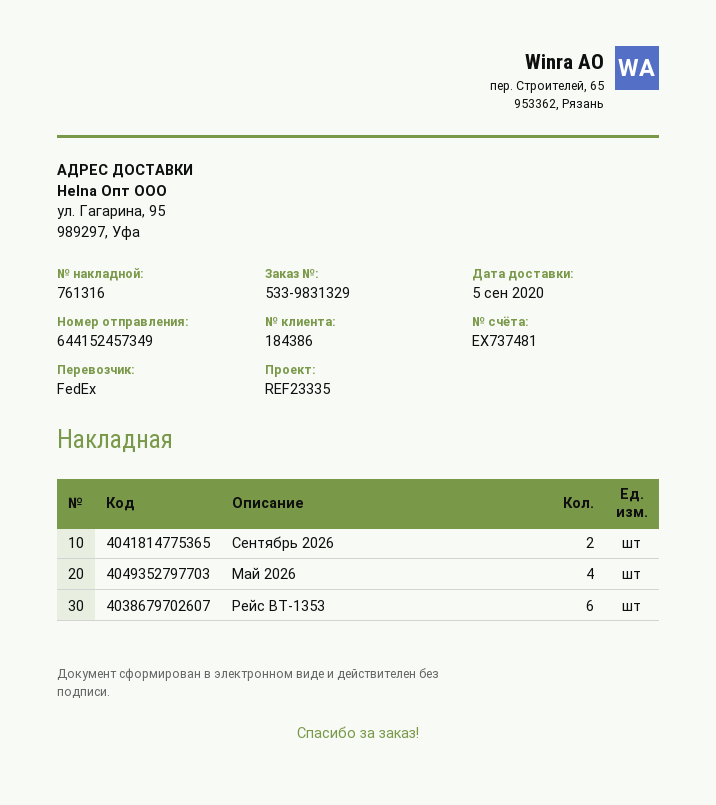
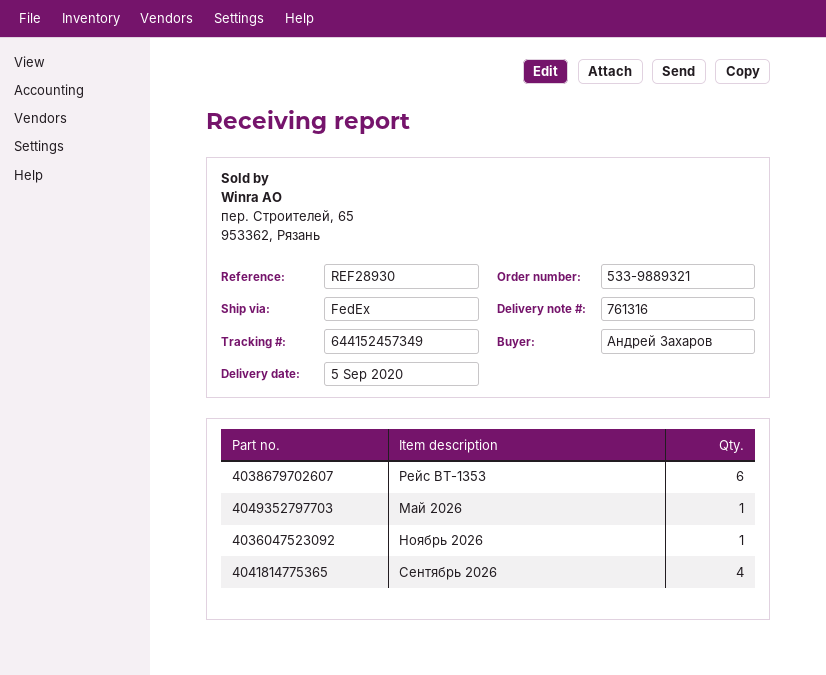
order number: 533-9831329 -> 533-9889321
reference: REF23335 -> REF28930
Сентябрь 2026: 2 -> 4
Май 2026: 4 -> 1
Ноябрь 2026: none -> 1

